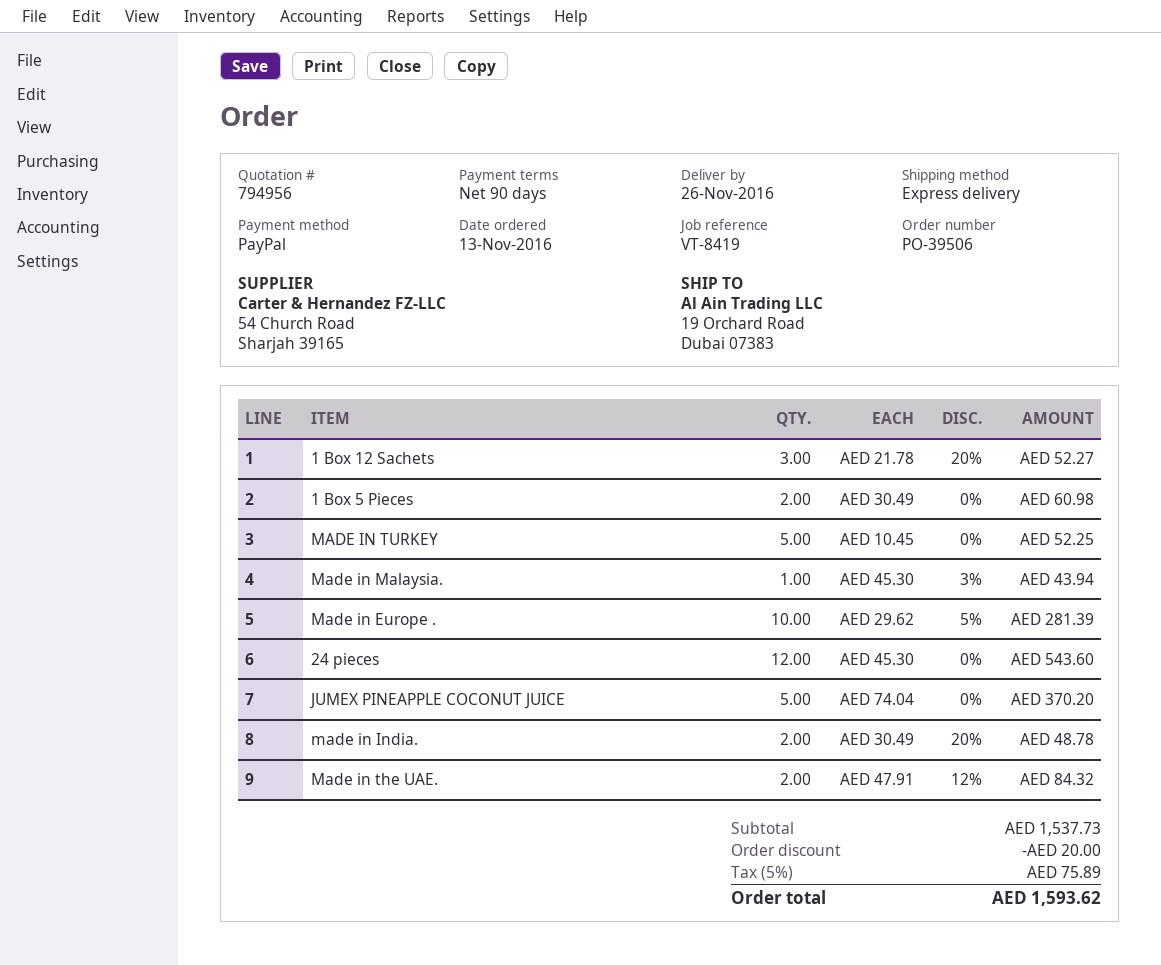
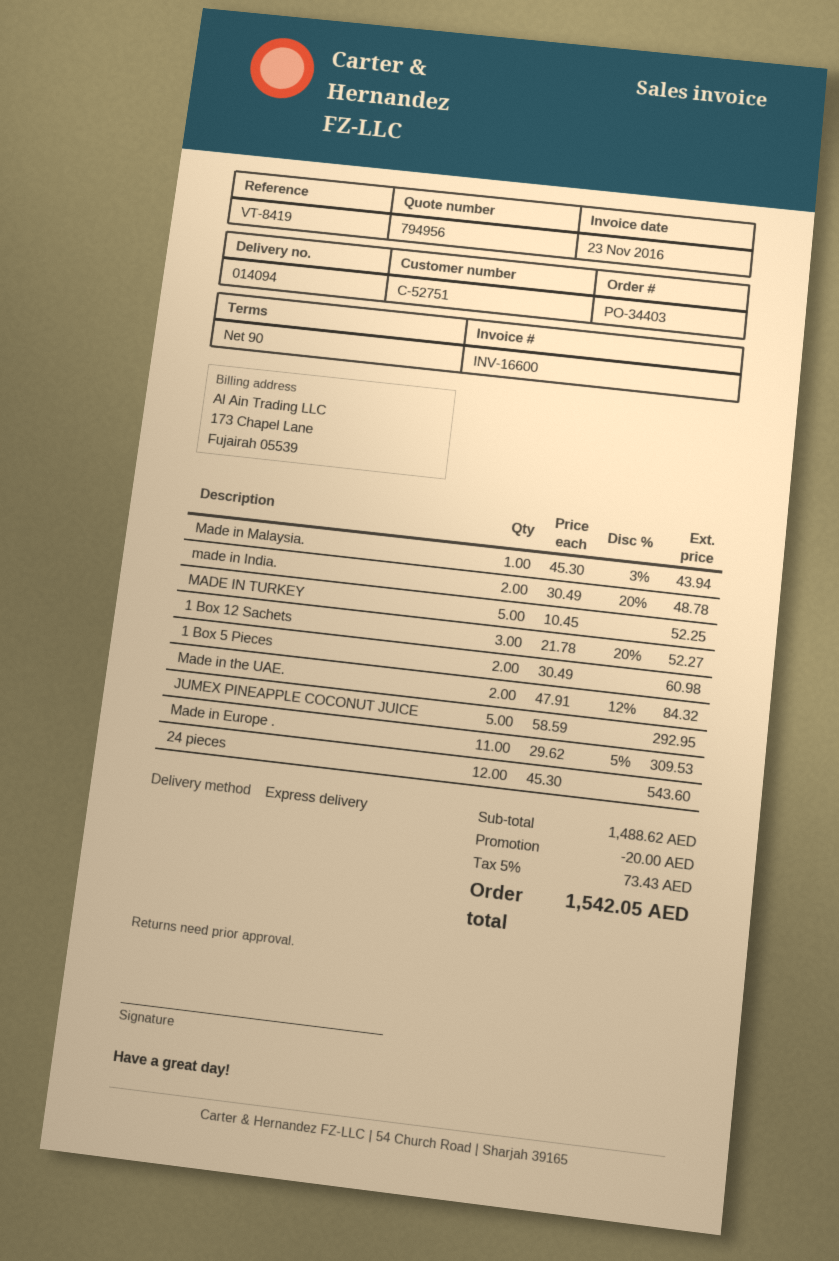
order number: PO-39506 -> PO-34403
Made in Europe .: 10 x 29.62 - 5% = 281.39 -> 11 x 29.62 - 5% = 309.53
JUMEX PINEAPPLE COCONUT JUICE: 5 x 74.04 = 370.20 -> 5 x 58.59 = 292.95
subtotal: 1537.73 -> 1488.62
tax: 5% = 75.89 -> 5% = 73.43
total: 1593.62 -> 1542.05

